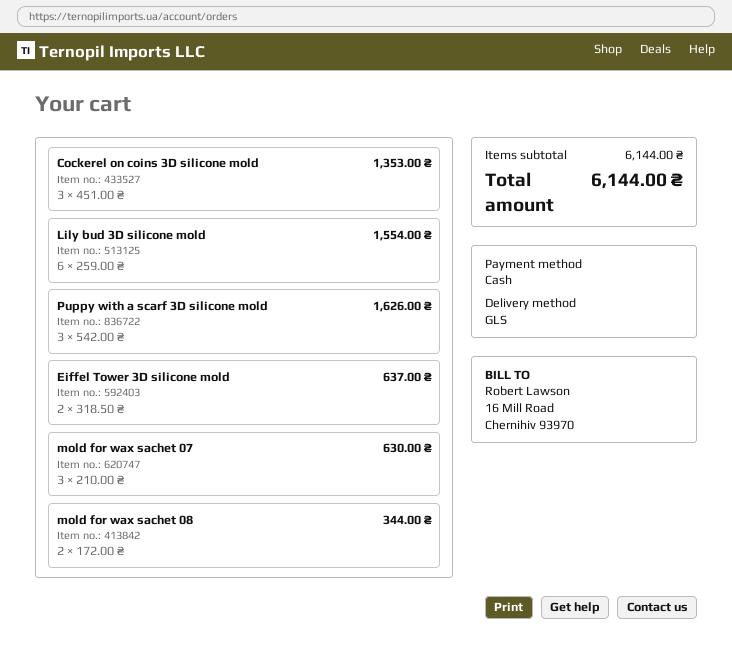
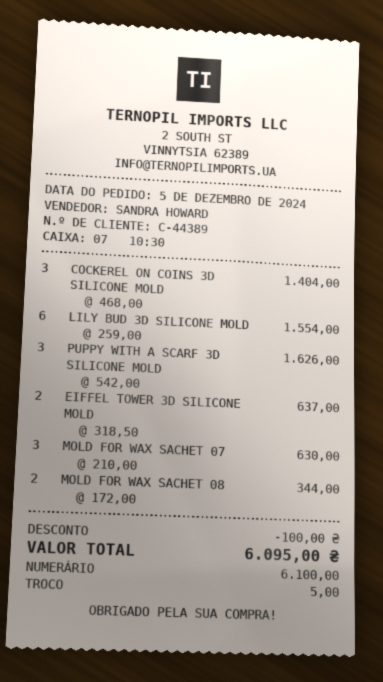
Cockerel on coins 3D silicone mold: 3 x 451.00 = 1353.00 -> 3 x 468.00 = 1404.00
discount: none -> 100.00
total: 6144.00 -> 6095.00

